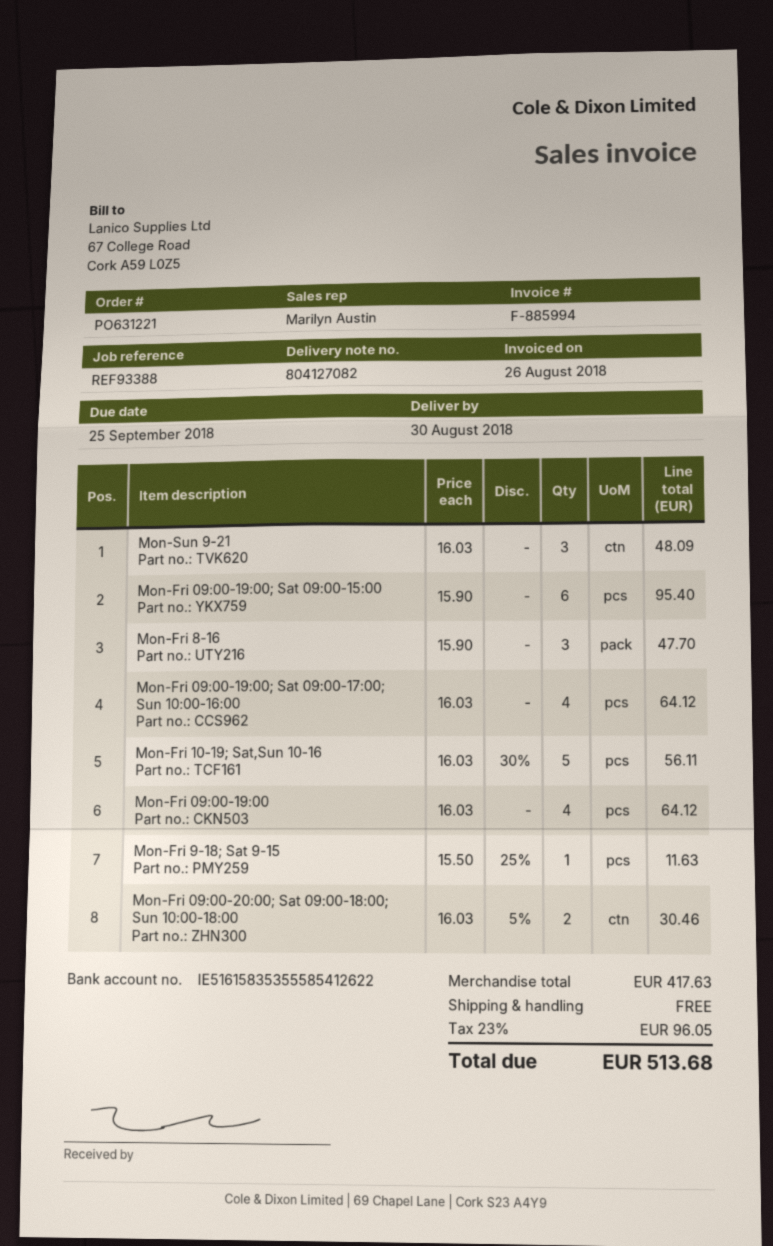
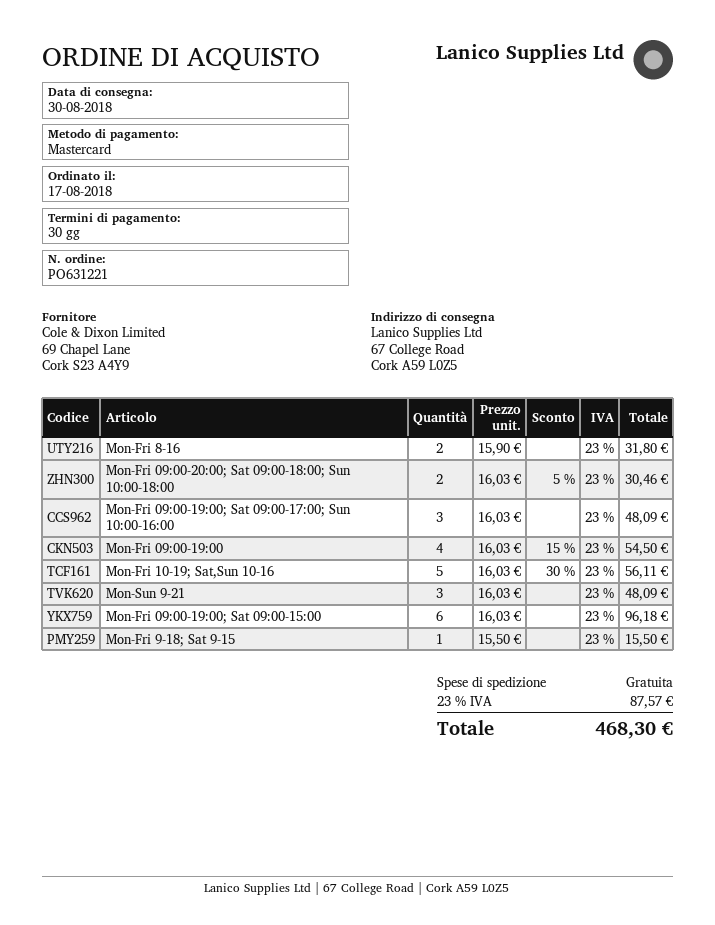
Mon-Fri 09:00-19:00; Sat 09:00-15:00: 6 x 15.90 = 95.40 -> 6 x 16.03 = 96.18
Mon-Fri 8-16: 3 x 15.90 = 47.70 -> 2 x 15.90 = 31.80
Mon-Fri 09:00-19:00; Sat 09:00-17:00; Sun 10:00-16:00: 4 x 16.03 = 64.12 -> 3 x 16.03 = 48.09
Mon-Fri 09:00-19:00: 4 x 16.03 = 64.12 -> 4 x 16.03 - 15% = 54.50
Mon-Fri 9-18; Sat 9-15: 1 x 15.50 - 25% = 11.63 -> 1 x 15.50 = 15.50
tax: 23% = 96.05 -> 23% = 87.57
total: 513.68 -> 468.30

